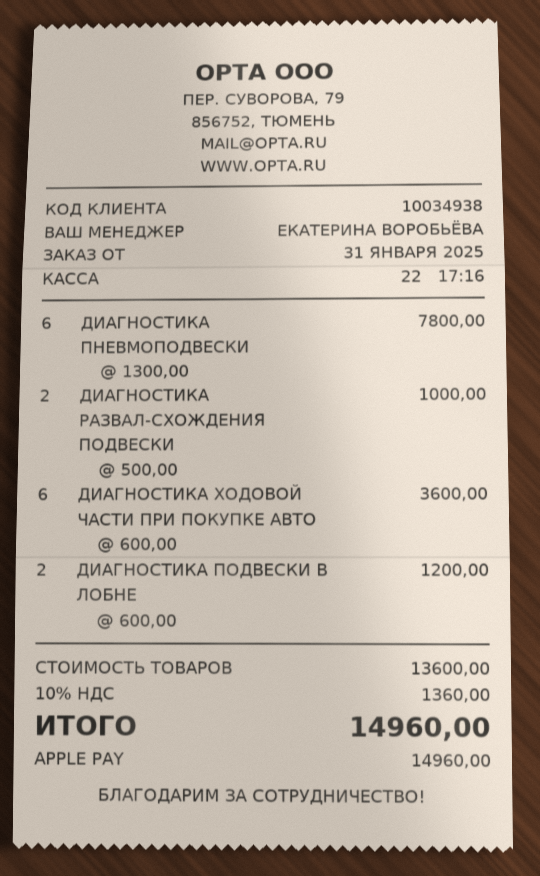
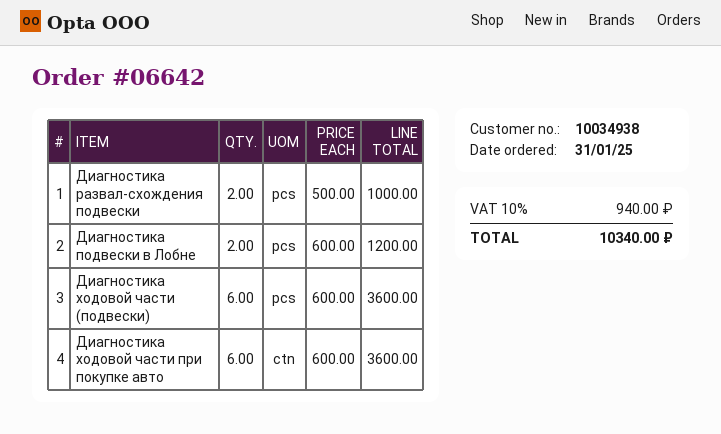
ДИАГНОСТИКА ПНЕВМОПОДВЕСКИ: 6 x 1300.00 = 7800.00 -> none
Диагностика ходовой части (подвески): none -> 6 x 600.00 = 3600.00
tax: 10% = 1360.00 -> 10% = 940.00
total: 14960.00 -> 10340.00

